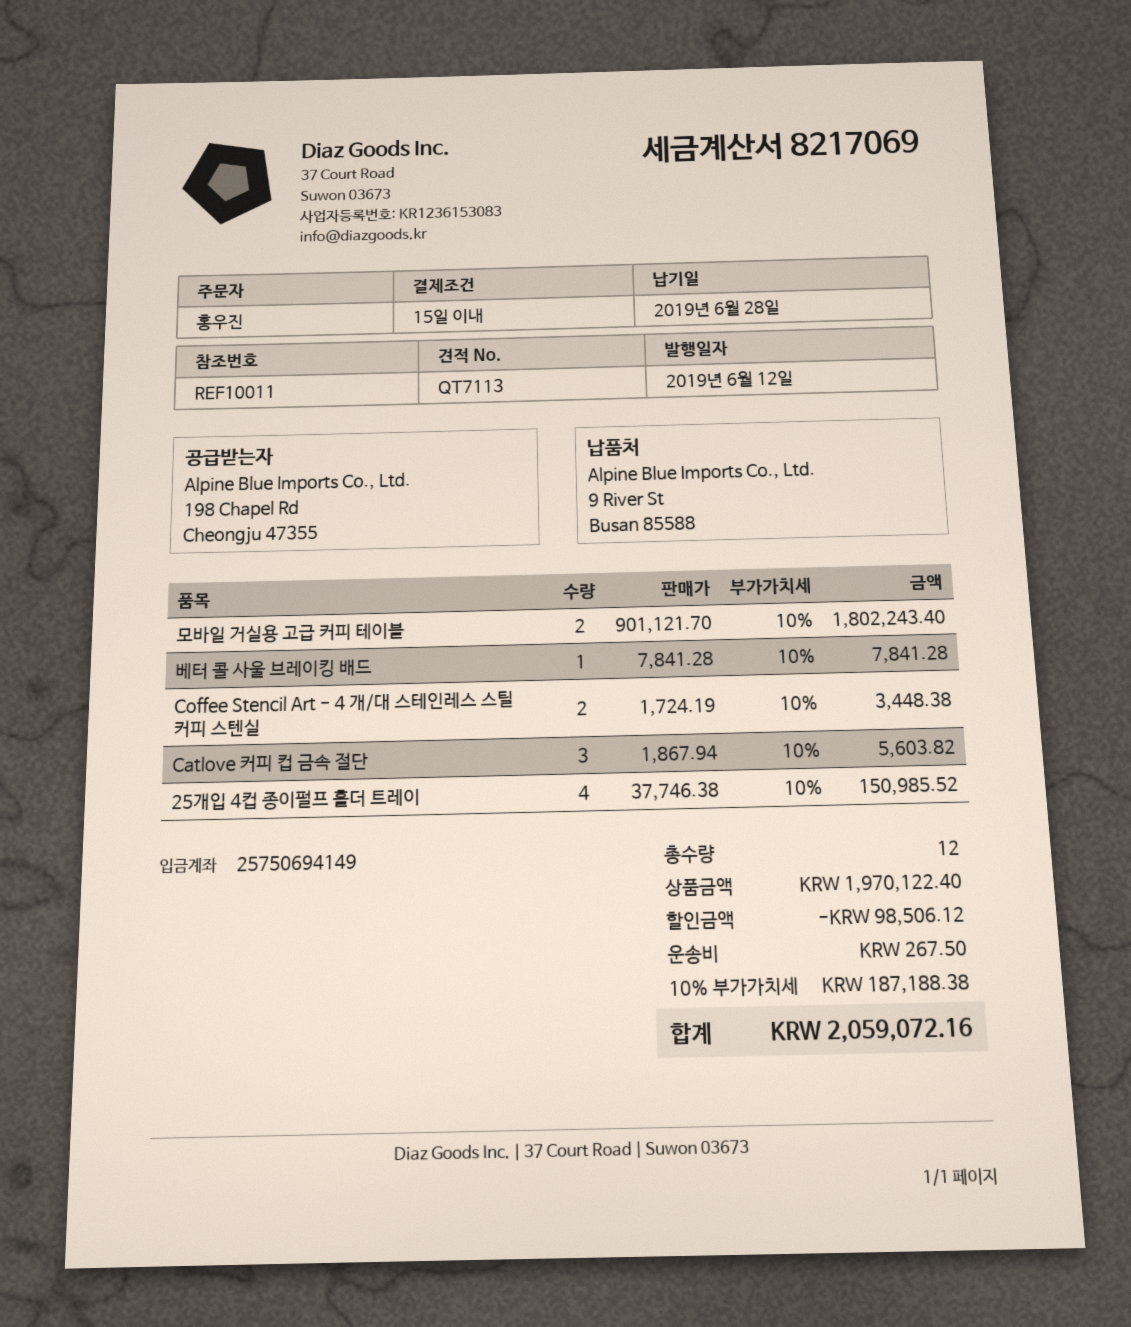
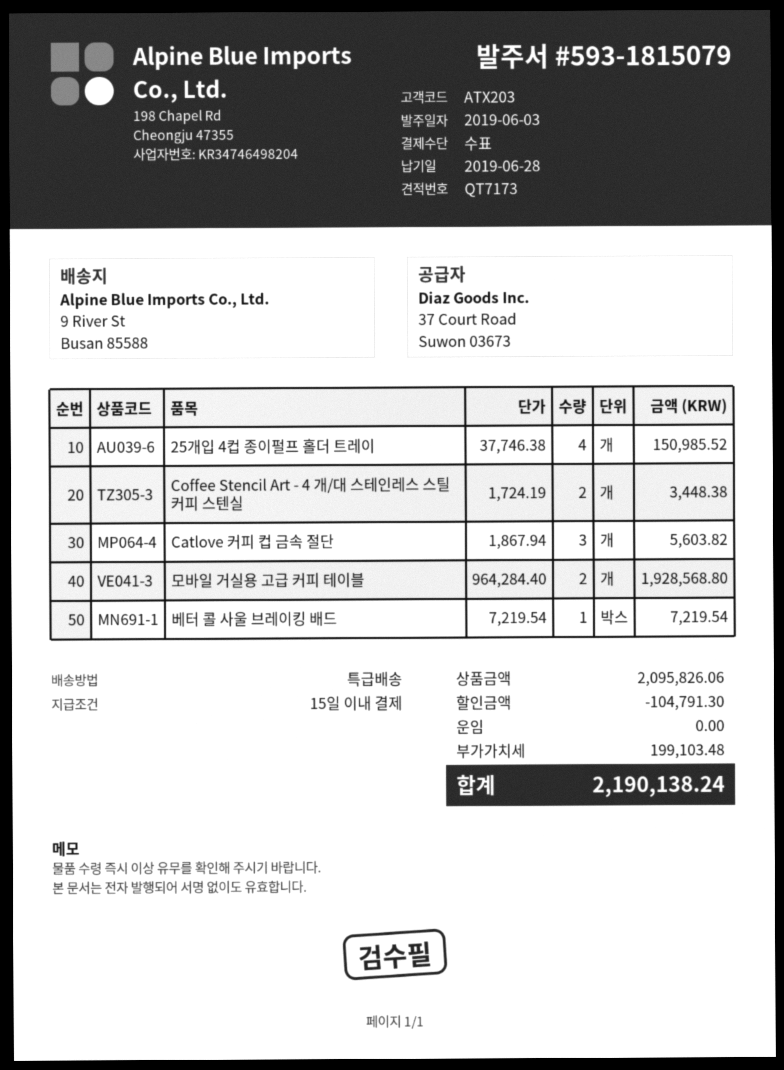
quote number: QT7113 -> QT7173
모바일 거실용 고급 커피 테이블: 2 x 901121.70 = 1802243.40 -> 2 x 964284.40 = 1928568.80
베터 콜 사울 브레이킹 배드: 1 x 7841.28 = 7841.28 -> 1 x 7219.54 = 7219.54
subtotal: 1970122.40 -> 2095826.06
discount: 98506.12 -> 104791.30
shipping: 267.50 -> 0.00
tax: 187188.38 -> 199103.48
total: 2059072.16 -> 2190138.24

